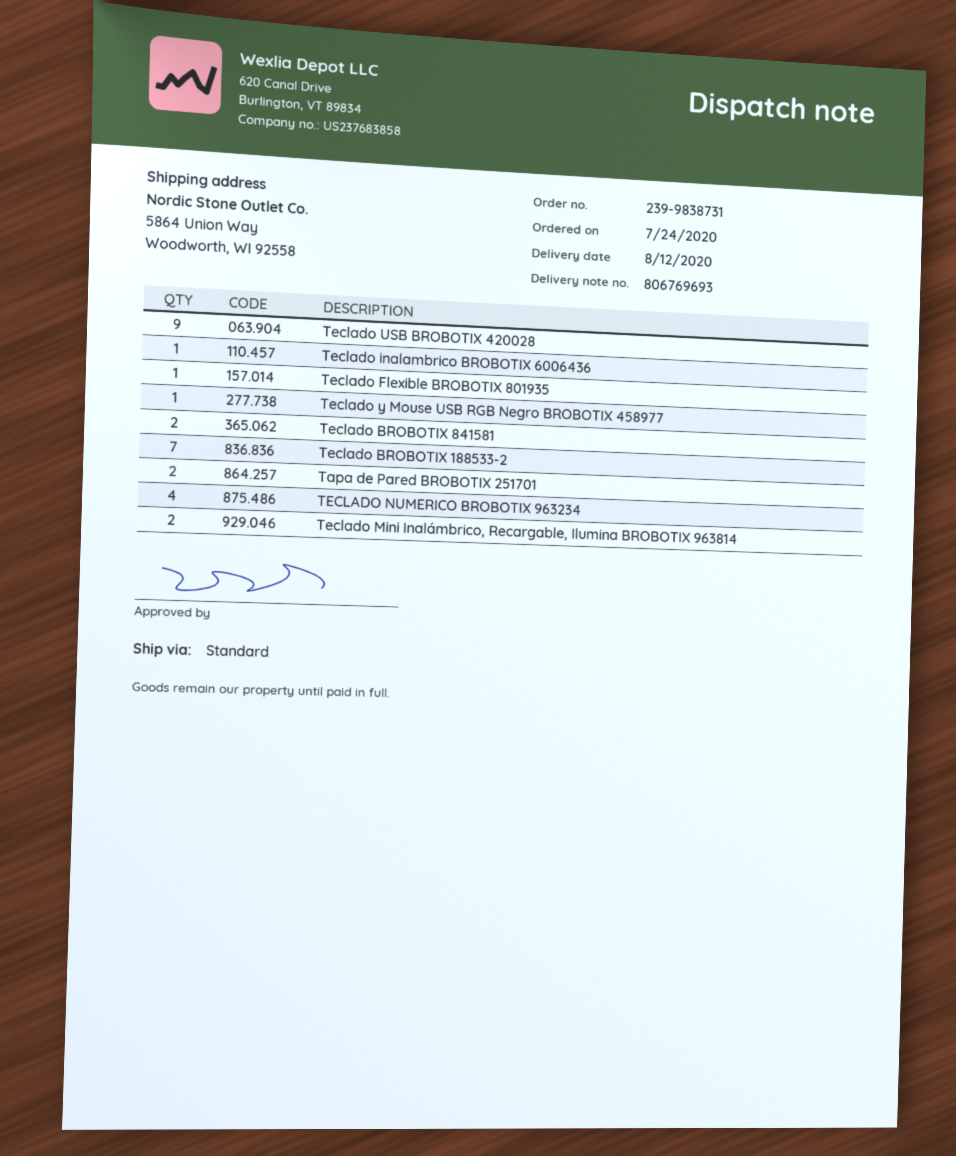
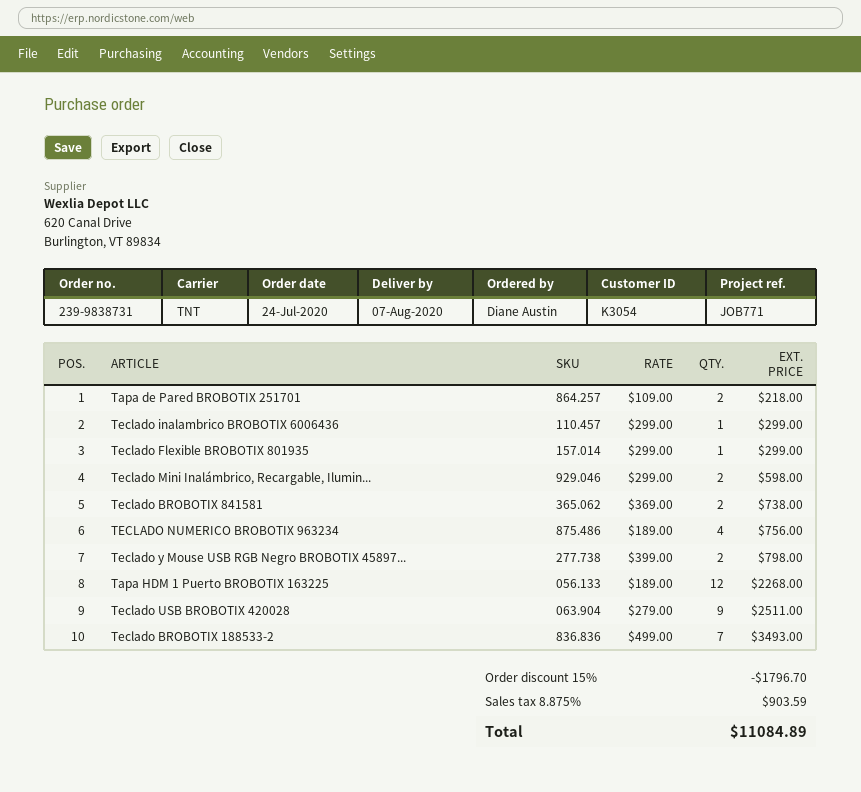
delivery date: 2020-08-12 -> 2020-08-07
shipping method: standard -> TNT
Teclado y Mouse USB RGB Negro BROBOTIX 458977: 1 -> 2
Tapa HDM 1 Puerto BROBOTIX 163225: none -> 12

